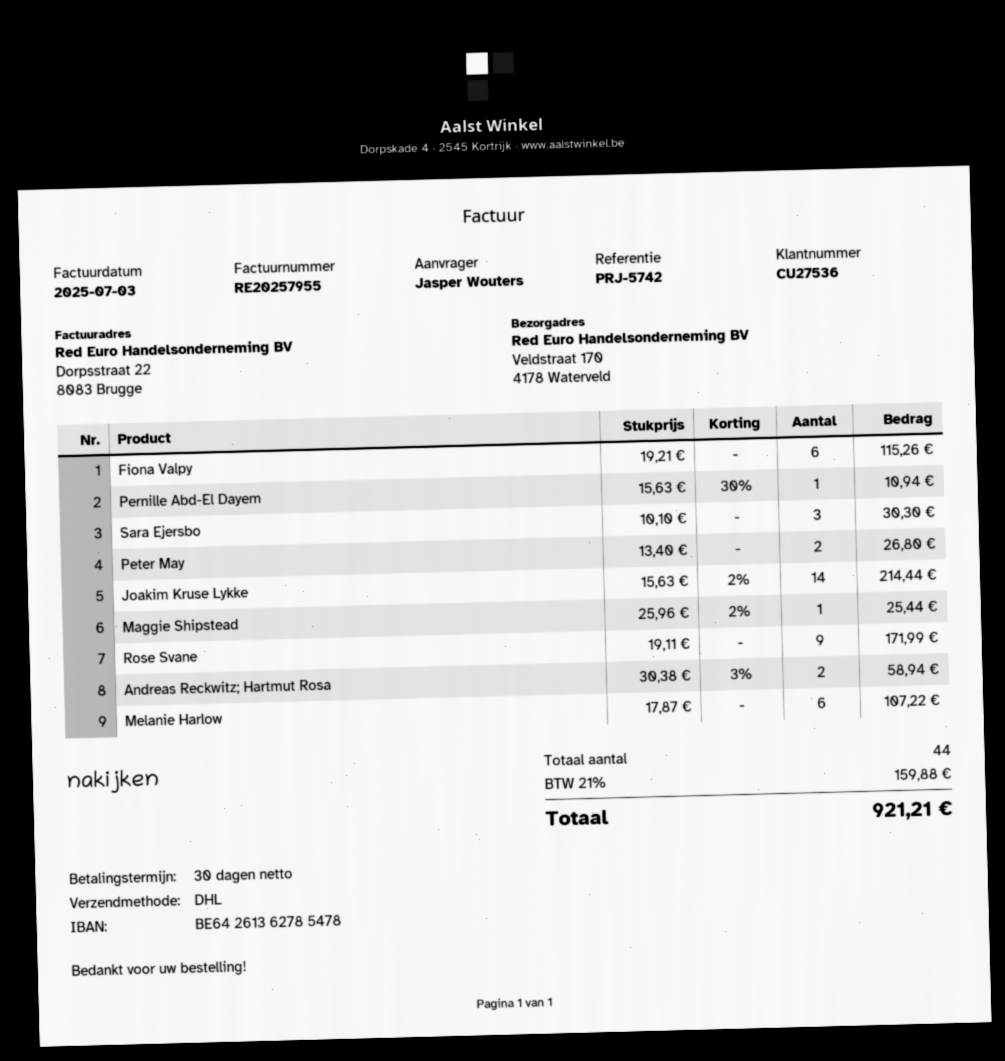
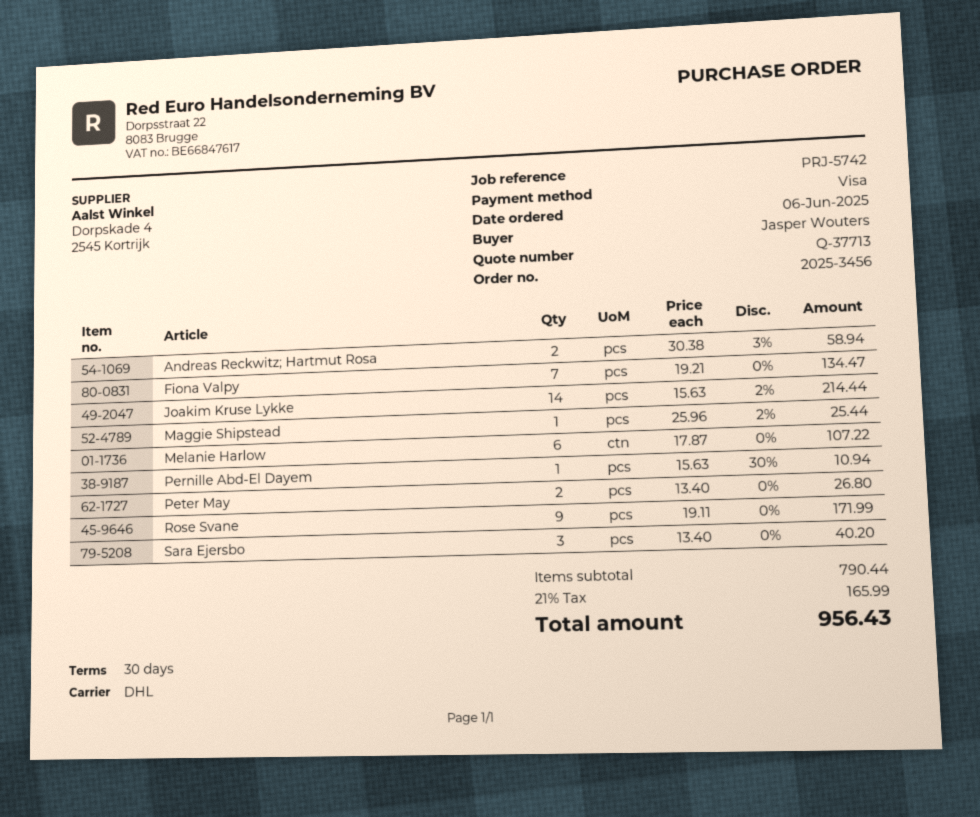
Fiona Valpy: 6 x 19.21 = 115.26 -> 7 x 19.21 = 134.47
Sara Ejersbo: 3 x 10.10 = 30.30 -> 3 x 13.40 = 40.20
tax: 21% = 159.88 -> 21% = 165.99
total: 921.21 -> 956.43

